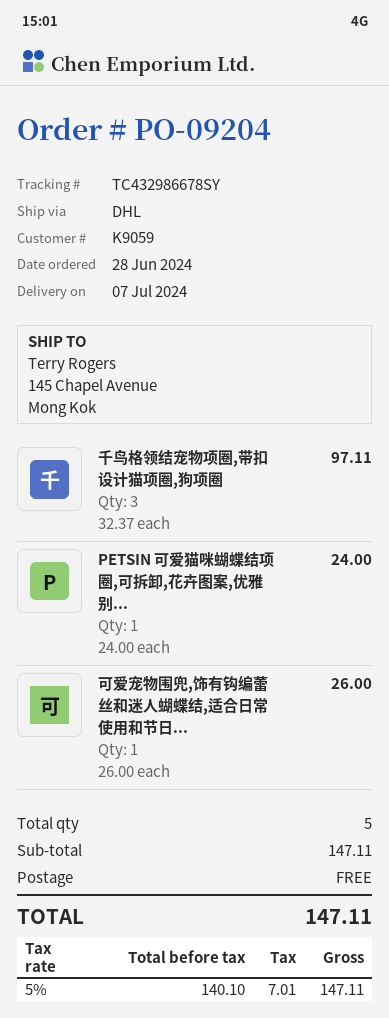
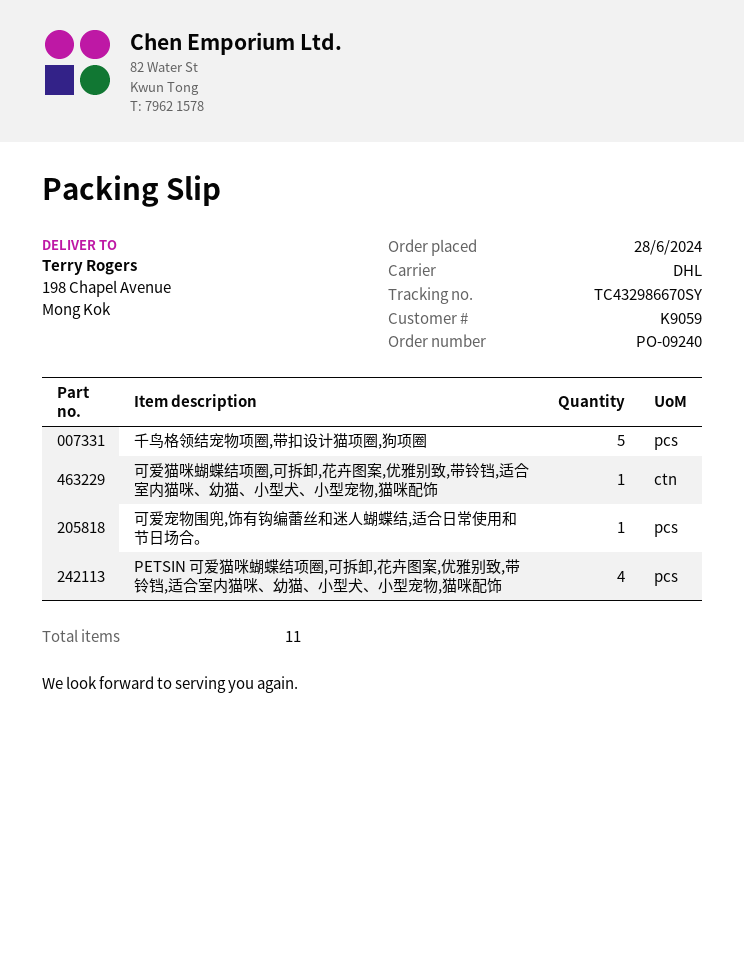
order number: PO-09204 -> PO-09240
tracking number: TC432986678SY -> TC432986670SY
ship to: 145 Chapel Avenue, Mong Kok -> 198 Chapel Avenue, Mong Kok
千鸟格领结宠物项圈,带扣设计猫项圈,狗项圈: 3 -> 5
PETSIN 可爱猫咪蝴蝶结项圈,可拆卸,花卉图案,优雅别...: 1 -> 4
可爱猫咪蝴蝶结项圈,可拆卸,花卉图案,优雅别致,带铃铛,适合室内猫咪、幼猫、小型犬、小型宠物,猫咪配饰: none -> 1
total quantity: 5 -> 11

